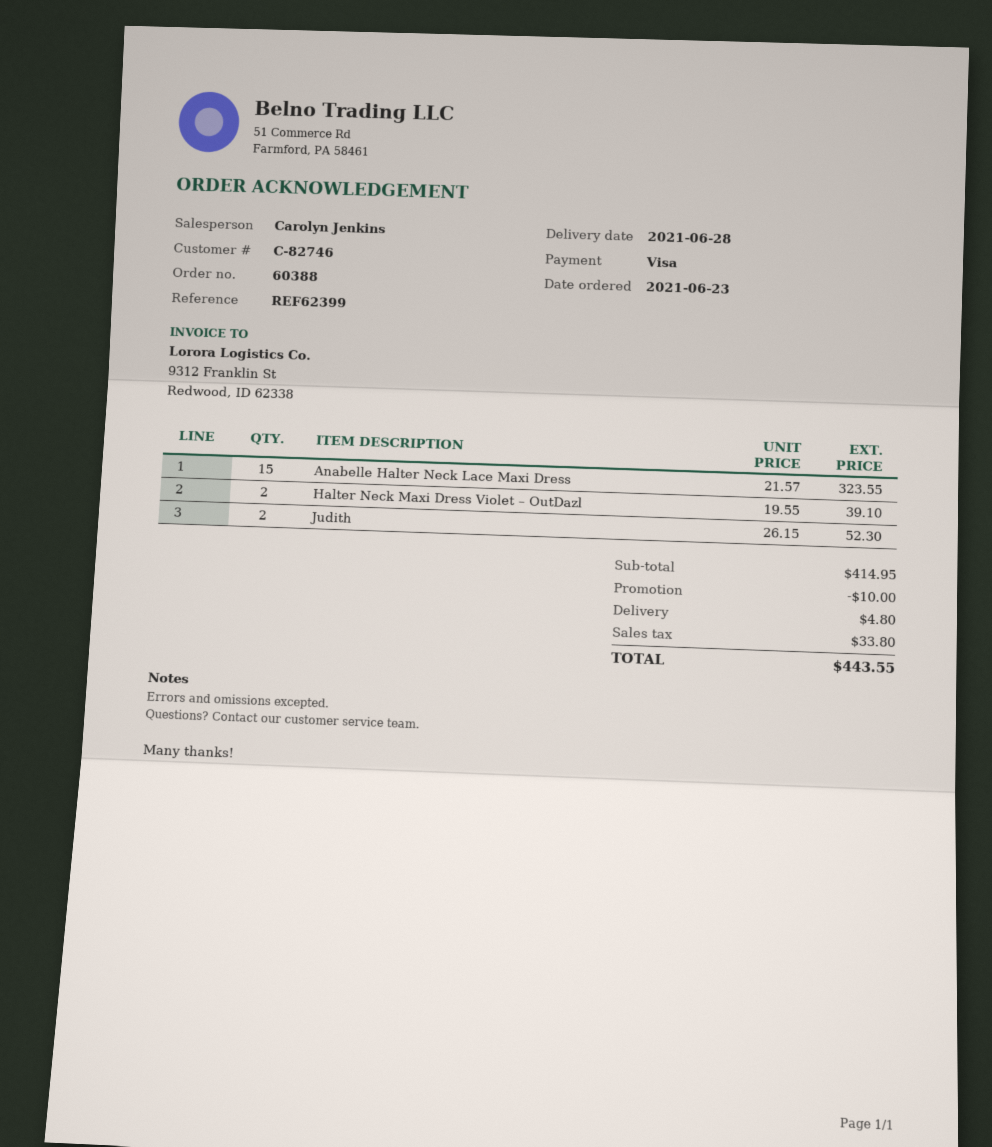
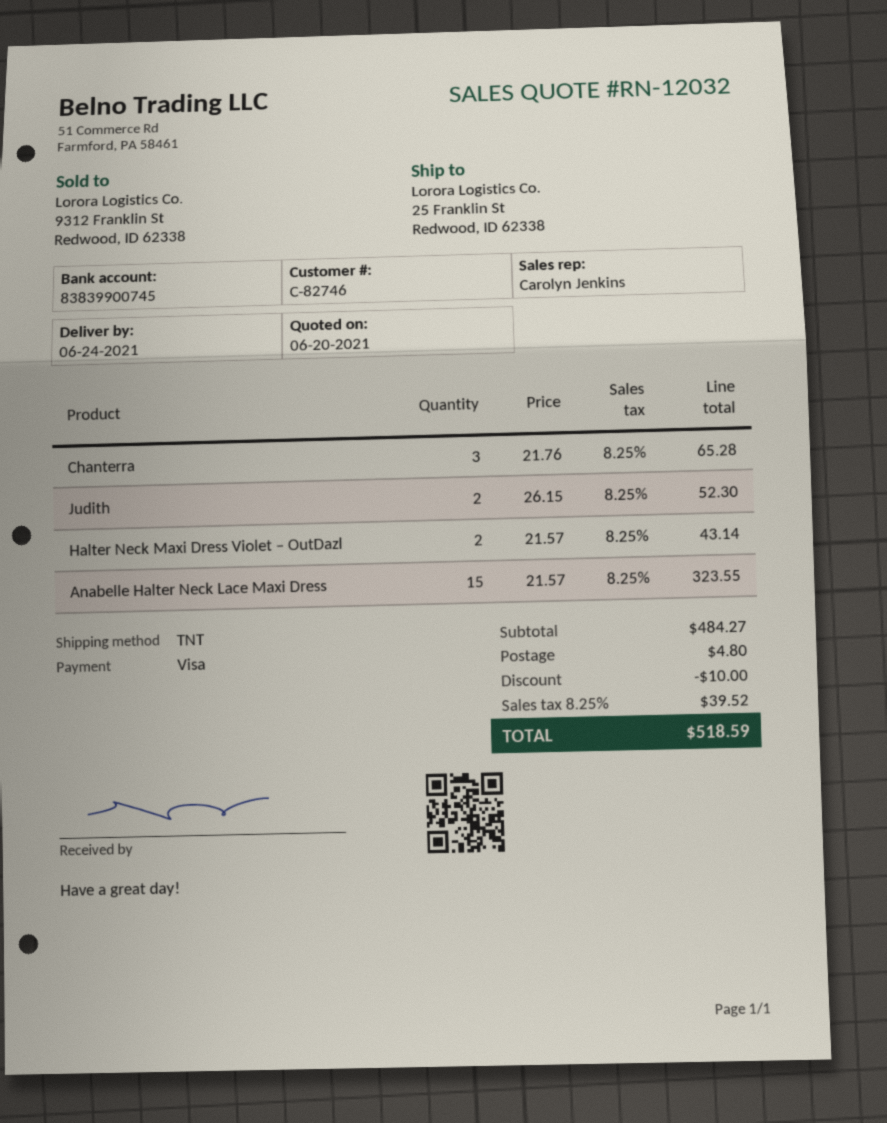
delivery date: 2021-06-28 -> 2021-06-24
Halter Neck Maxi Dress Violet – OutDazl: 2 x 19.55 = 39.10 -> 2 x 21.57 = 43.14
Chanterra: none -> 3 x 21.76 = 65.28
subtotal: 414.95 -> 484.27
tax: 33.80 -> 39.52
total: 443.55 -> 518.59

